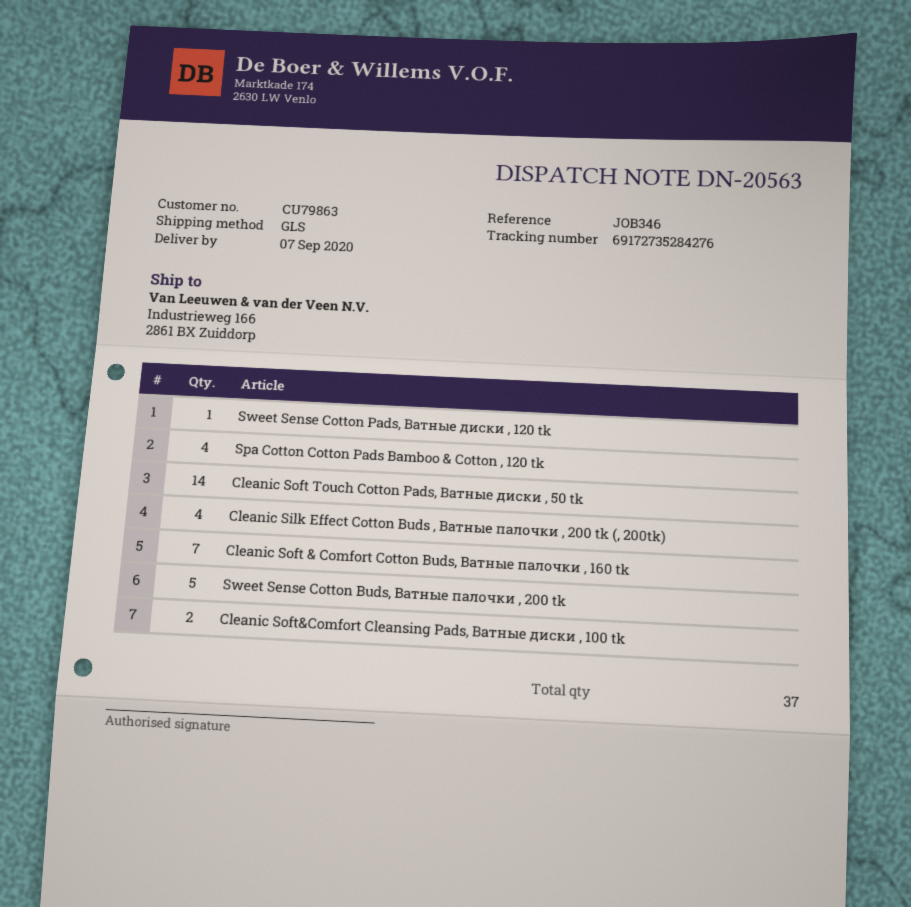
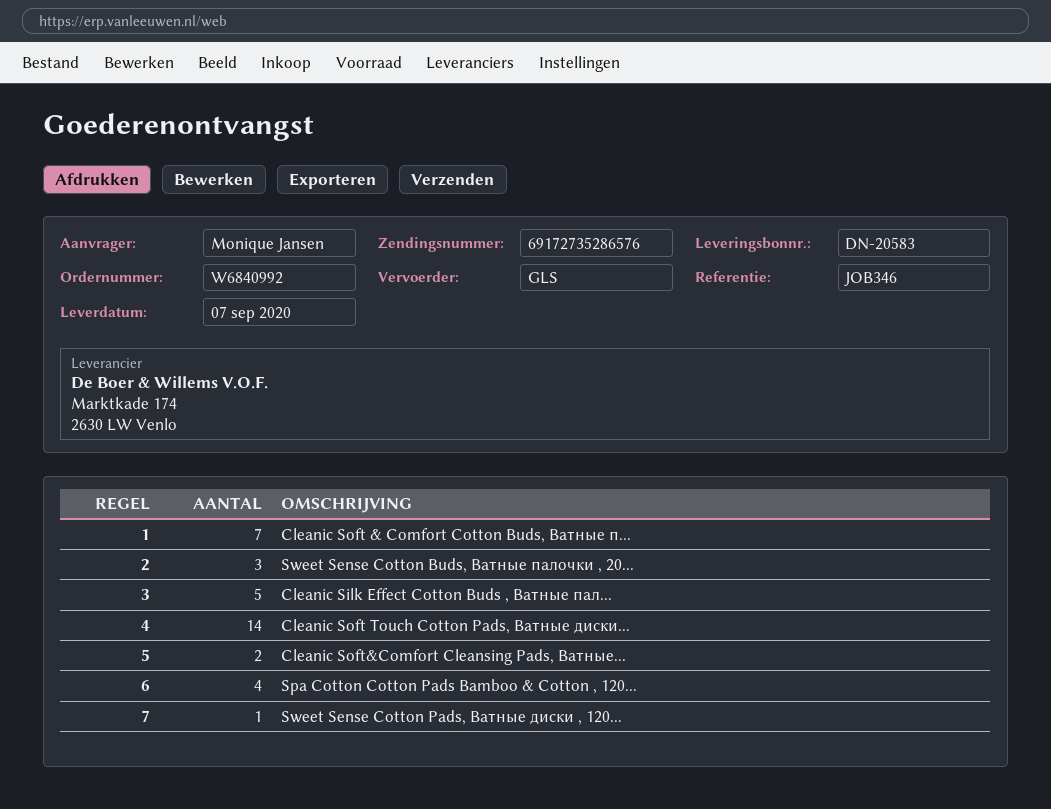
delivery note number: DN-20563 -> DN-20583
tracking number: 69172735284276 -> 69172735286576
Cleanic Silk Effect Cotton Buds , Ватные палочки , 200 tk (, 200tk): 4 -> 5
Sweet Sense Cotton Buds, Ватные палочки , 200 tk: 5 -> 3

